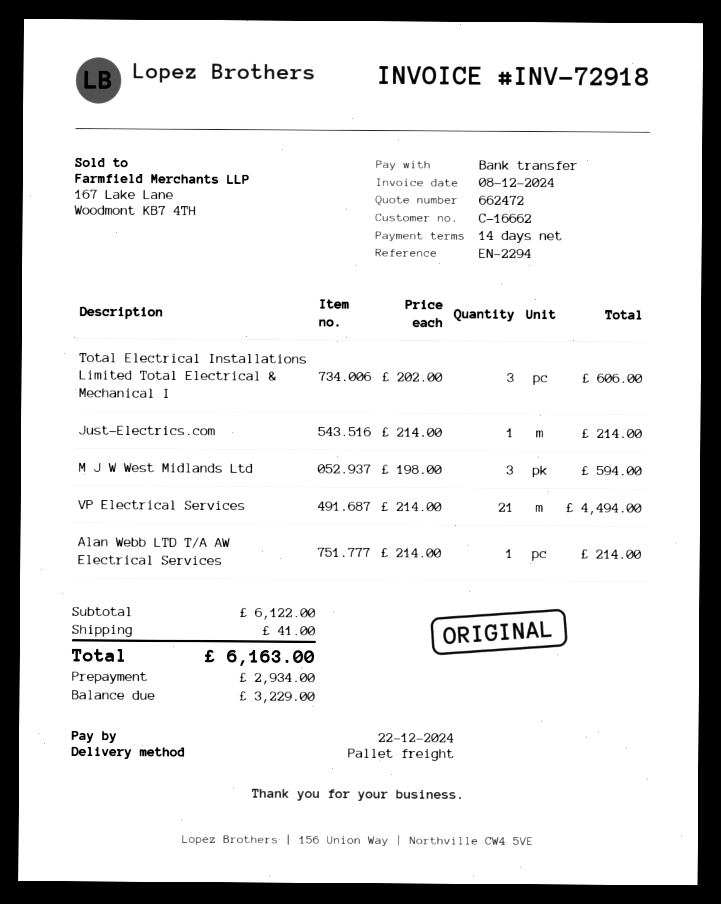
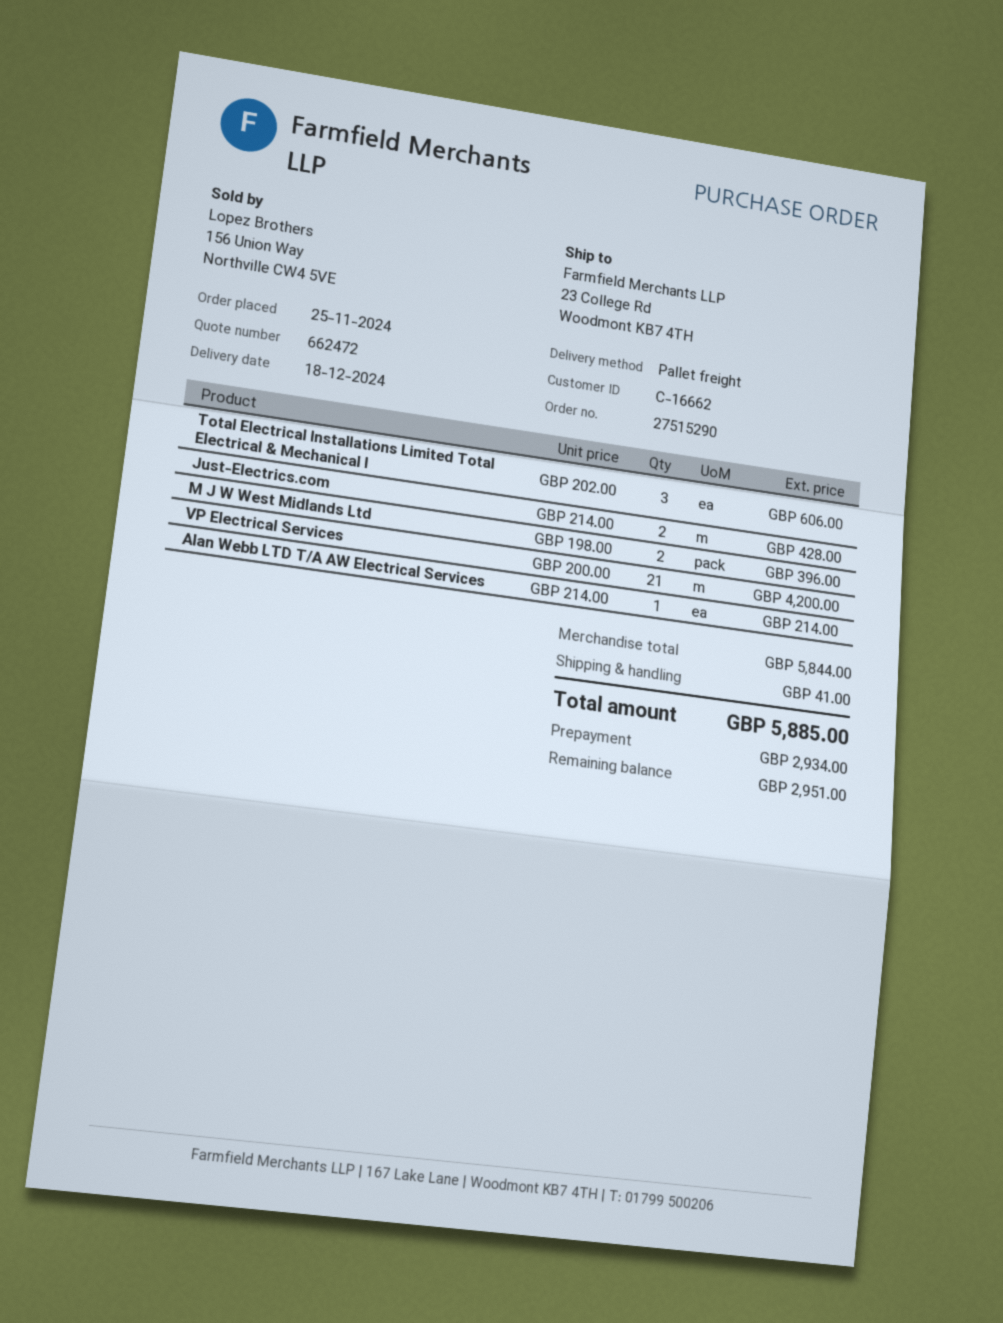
Just-Electrics.com: 1 x 214.00 = 214.00 -> 2 x 214.00 = 428.00
M J W West Midlands Ltd: 3 x 198.00 = 594.00 -> 2 x 198.00 = 396.00
VP Electrical Services: 21 x 214.00 = 4494.00 -> 21 x 200.00 = 4200.00
subtotal: 6122.00 -> 5844.00
total: 6163.00 -> 5885.00
balance: 3229.00 -> 2951.00

